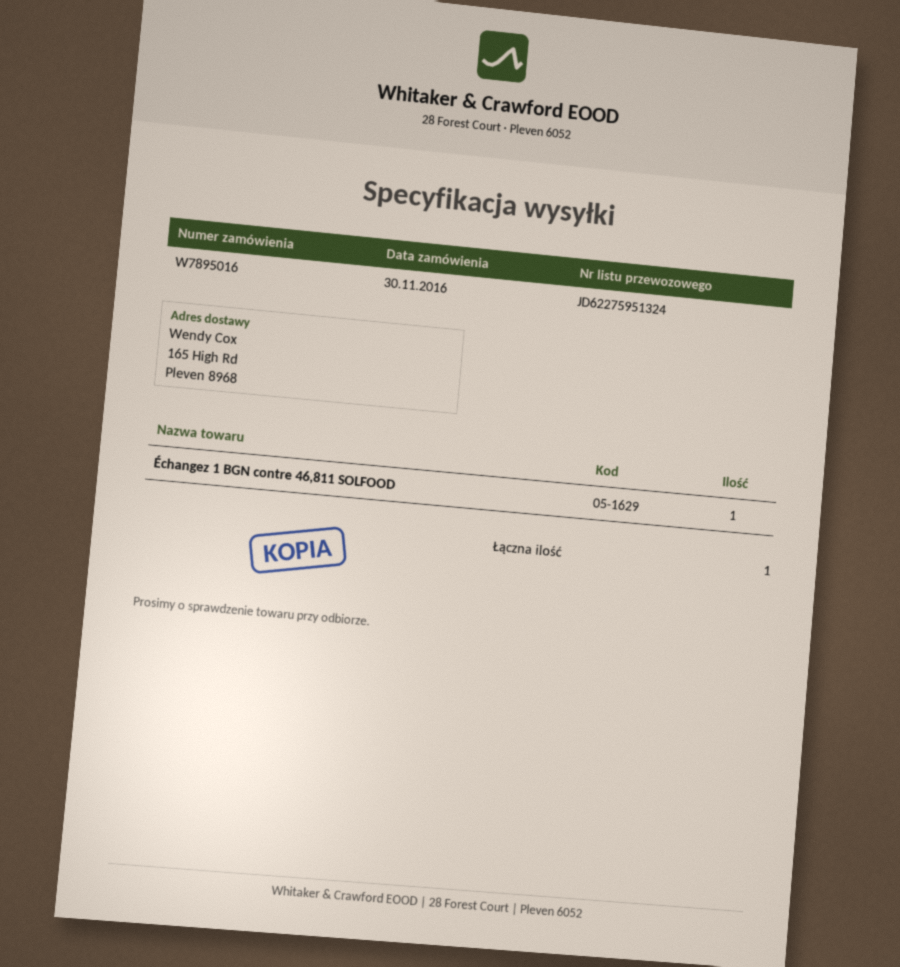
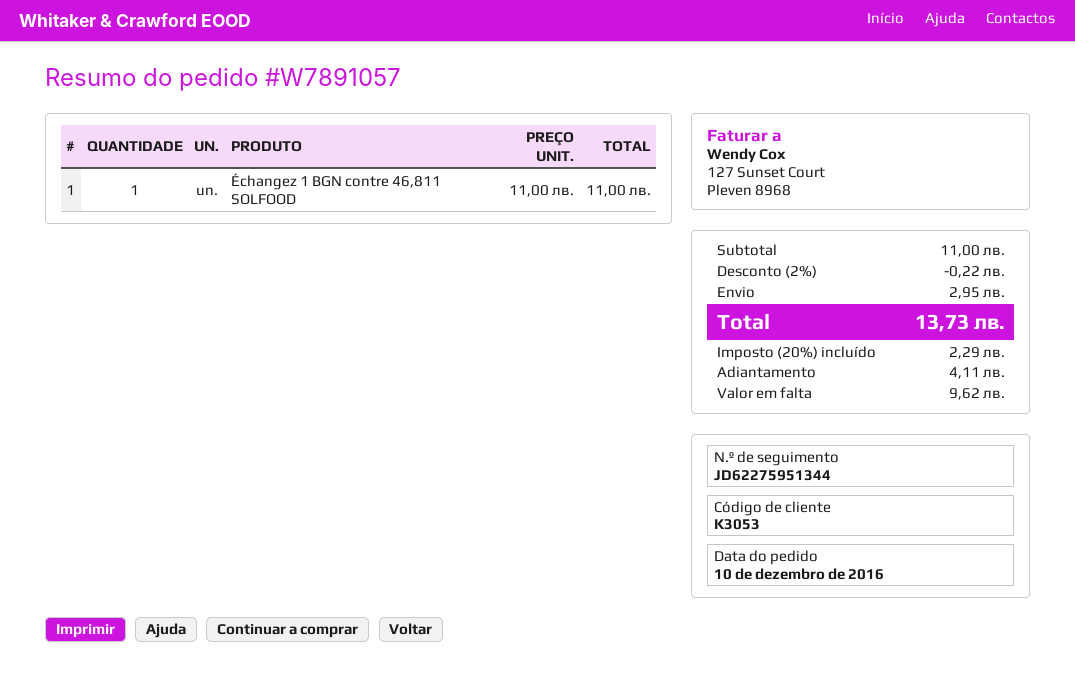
order number: W7895016 -> W7891057
order date: 2016-11-30 -> 2016-12-10
tracking number: JD62275951324 -> JD62275951344

